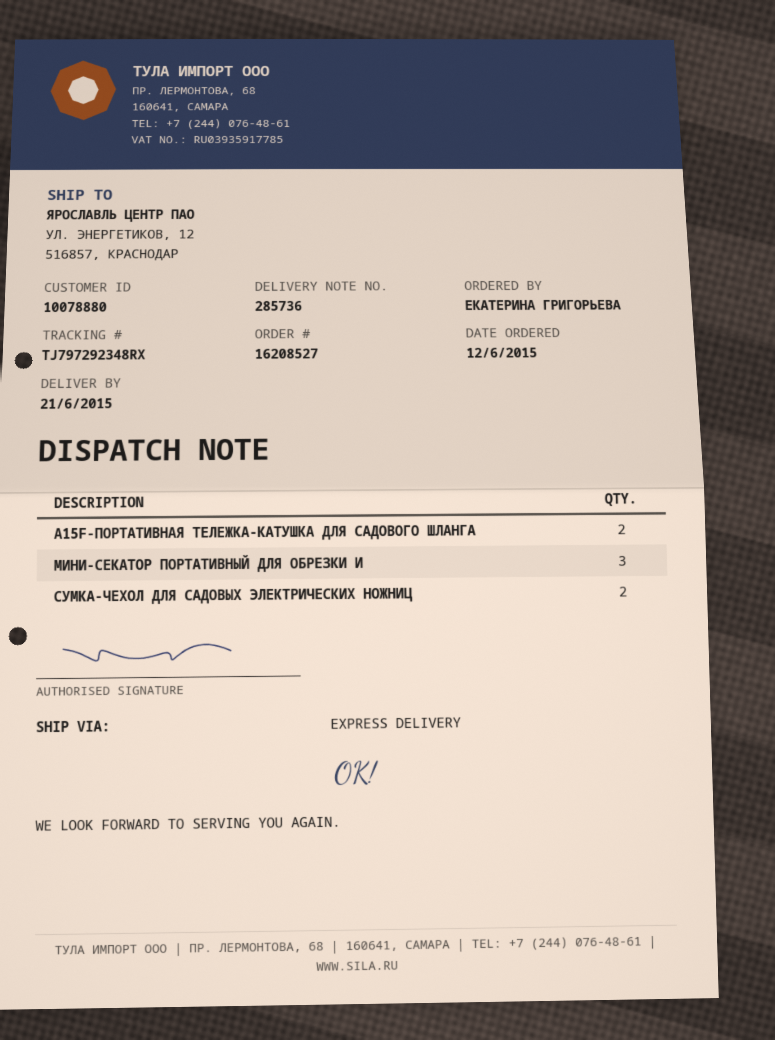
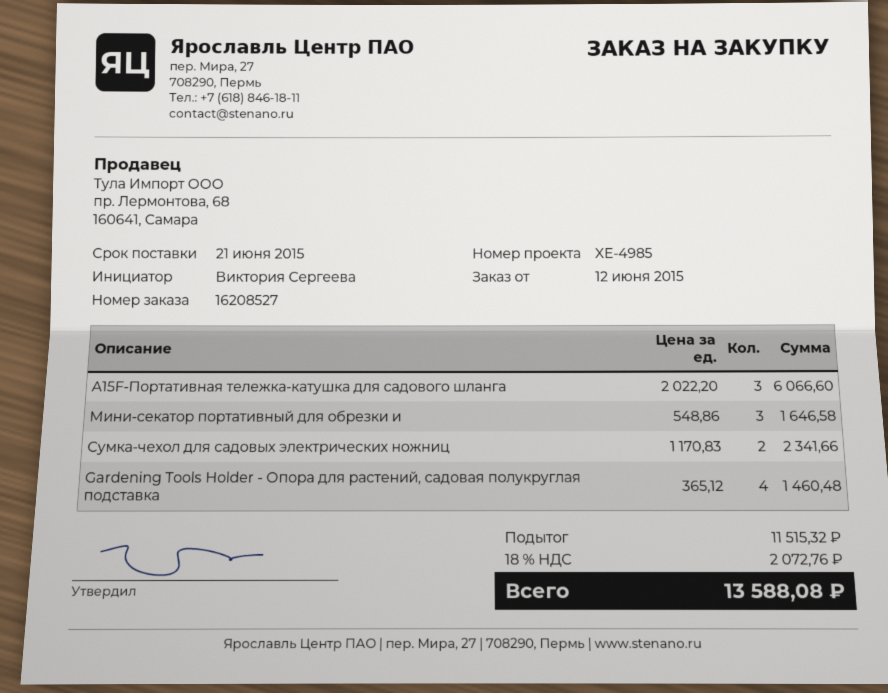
ordered by: ЕКАТЕРИНА ГРИГОРЬЕВА -> Виктория Сергеева
A15F-ПОРТАТИВНАЯ ТЕЛЕЖКА-КАТУШКА ДЛЯ САДОВОГО ШЛАНГА: 2 -> 3
Gardening Tools Holder - Опора для растений, садовая полукруглая подставка: none -> 4

